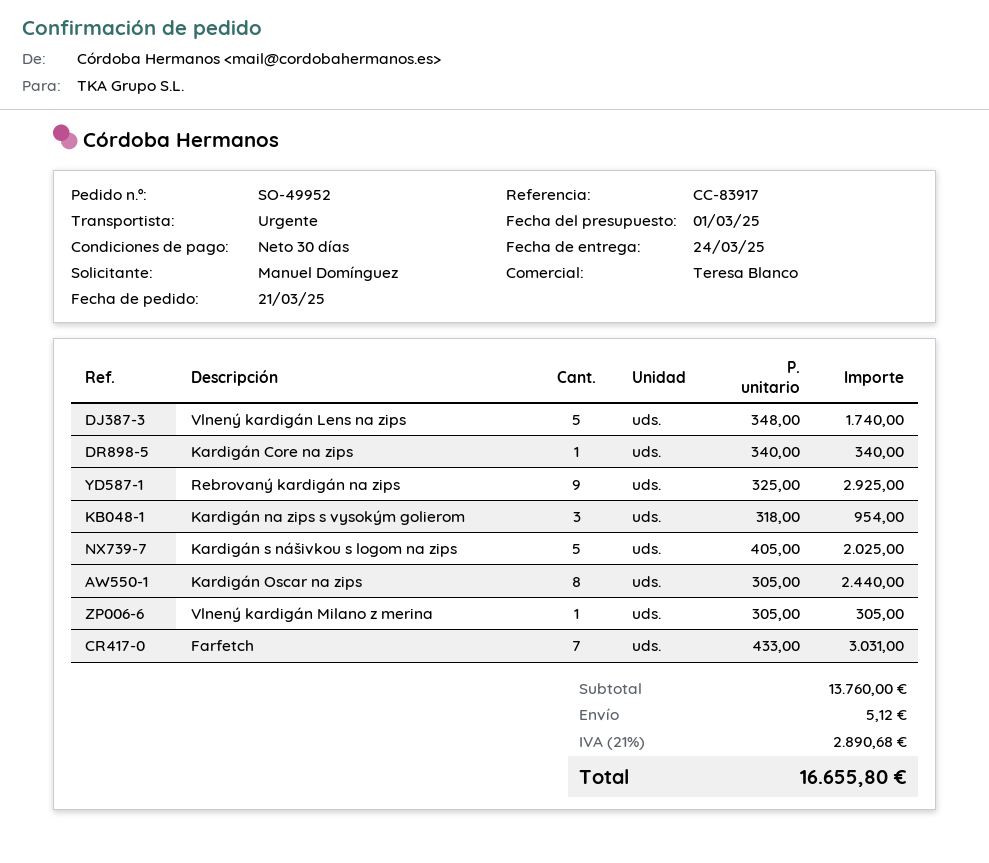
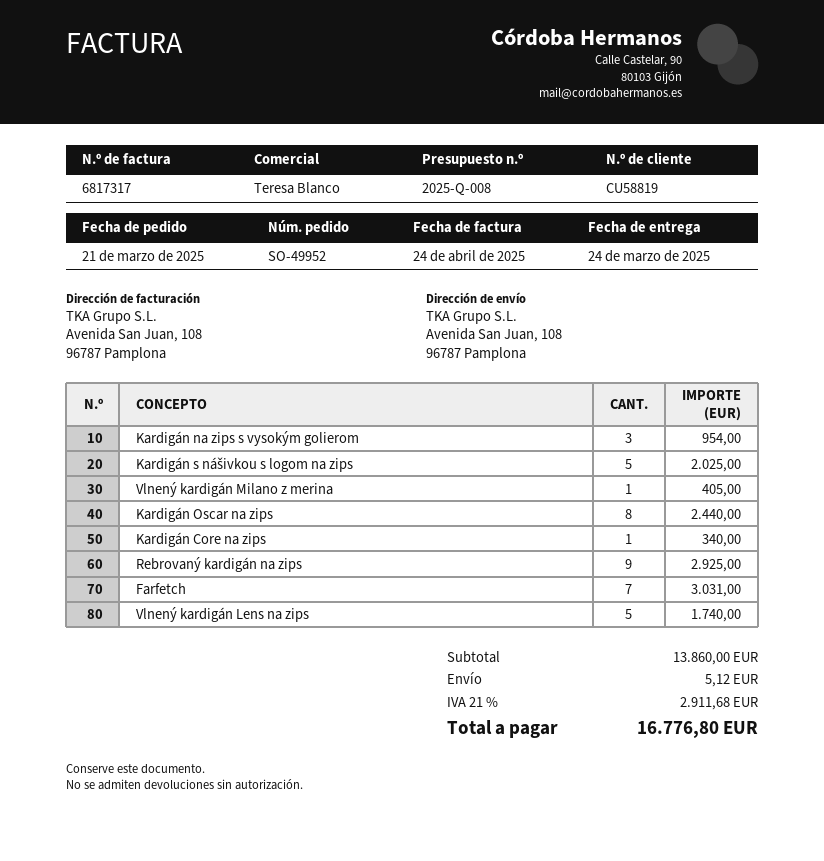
Vlnený kardigán Milano z merina: 1 for 305.00 -> 1 for 405.00
subtotal: 13760.00 -> 13860.00
tax: 21% = 2890.68 -> 21% = 2911.68
total: 16655.80 -> 16776.80

